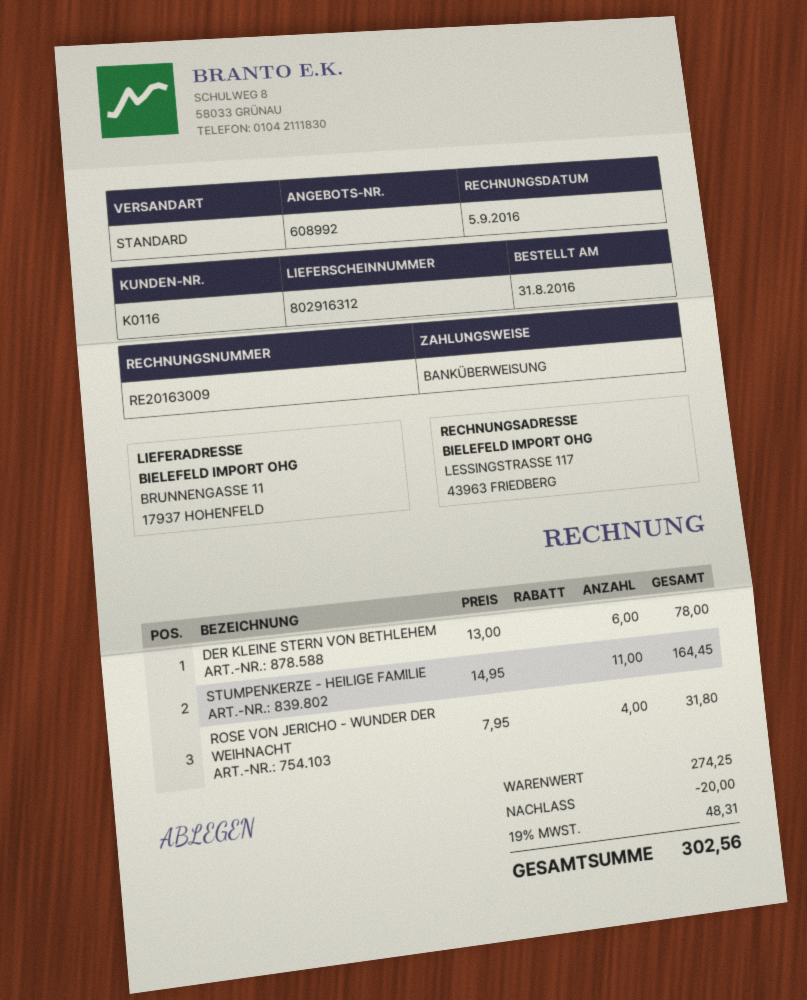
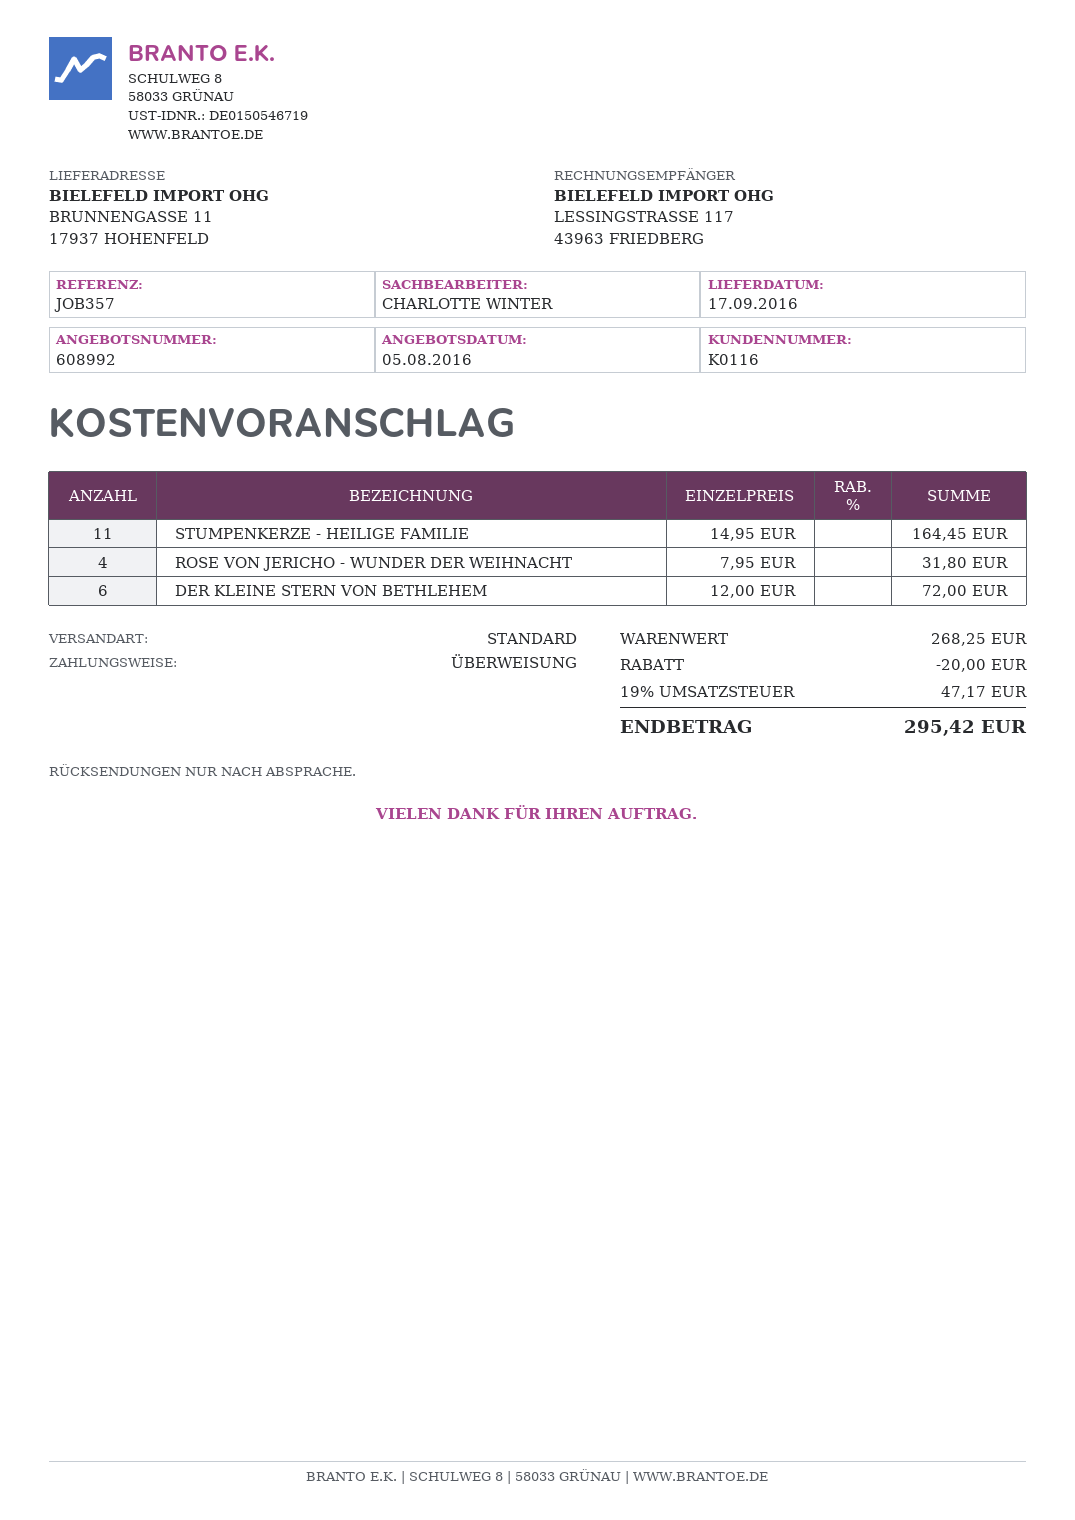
DER KLEINE STERN VON BETHLEHEM: 6 x 13.00 = 78.00 -> 6 x 12.00 = 72.00
subtotal: 274.25 -> 268.25
tax: 19% = 48.31 -> 19% = 47.17
total: 302.56 -> 295.42

